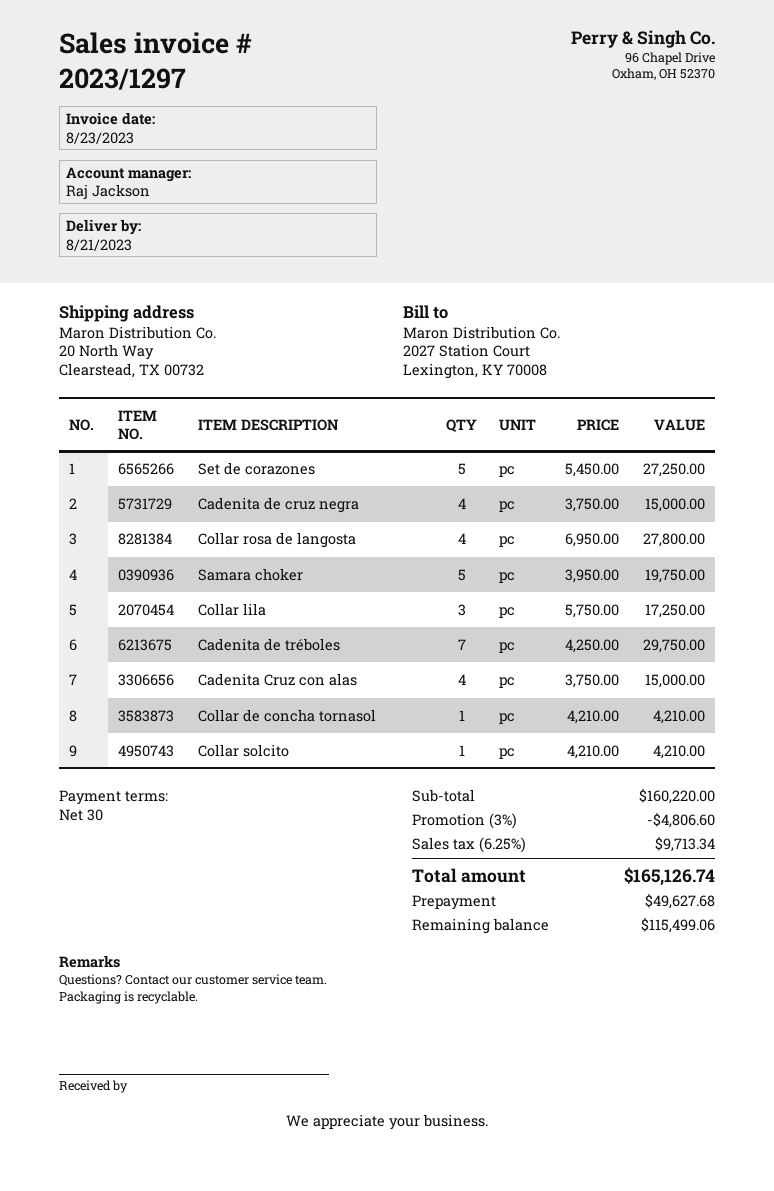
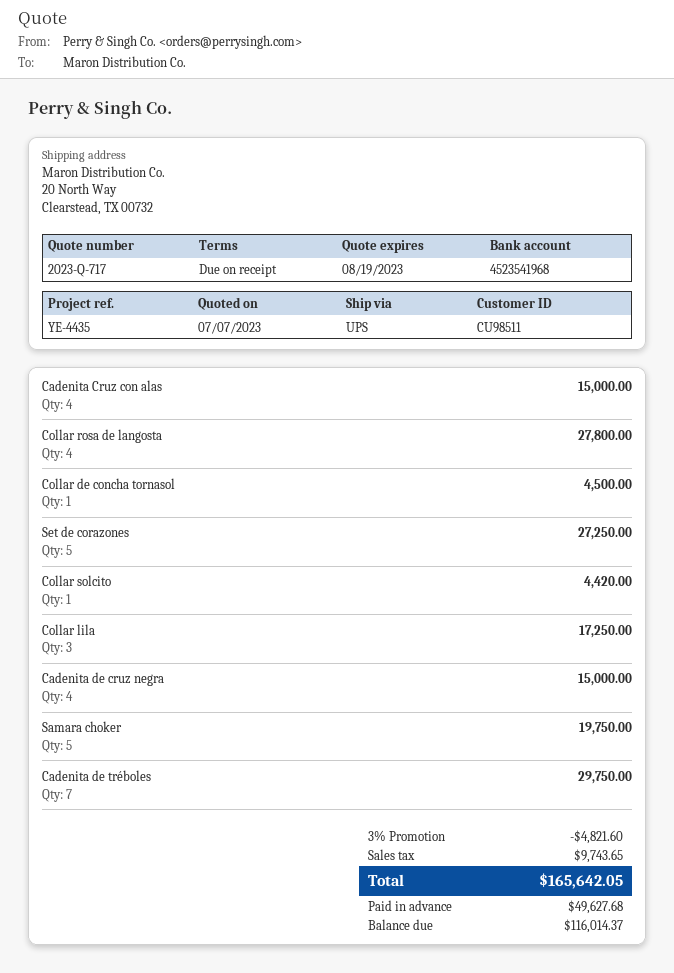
payment terms: 30 days -> on receipt
Collar de concha tornasol: 1 for 4210.00 -> 1 for 4500.00
Collar solcito: 1 for 4210.00 -> 1 for 4420.00
discount: 3% = 4806.60 -> 3% = 4821.60
tax: 9713.34 -> 9743.65
total: 165126.74 -> 165642.05
balance: 115499.06 -> 116014.37

